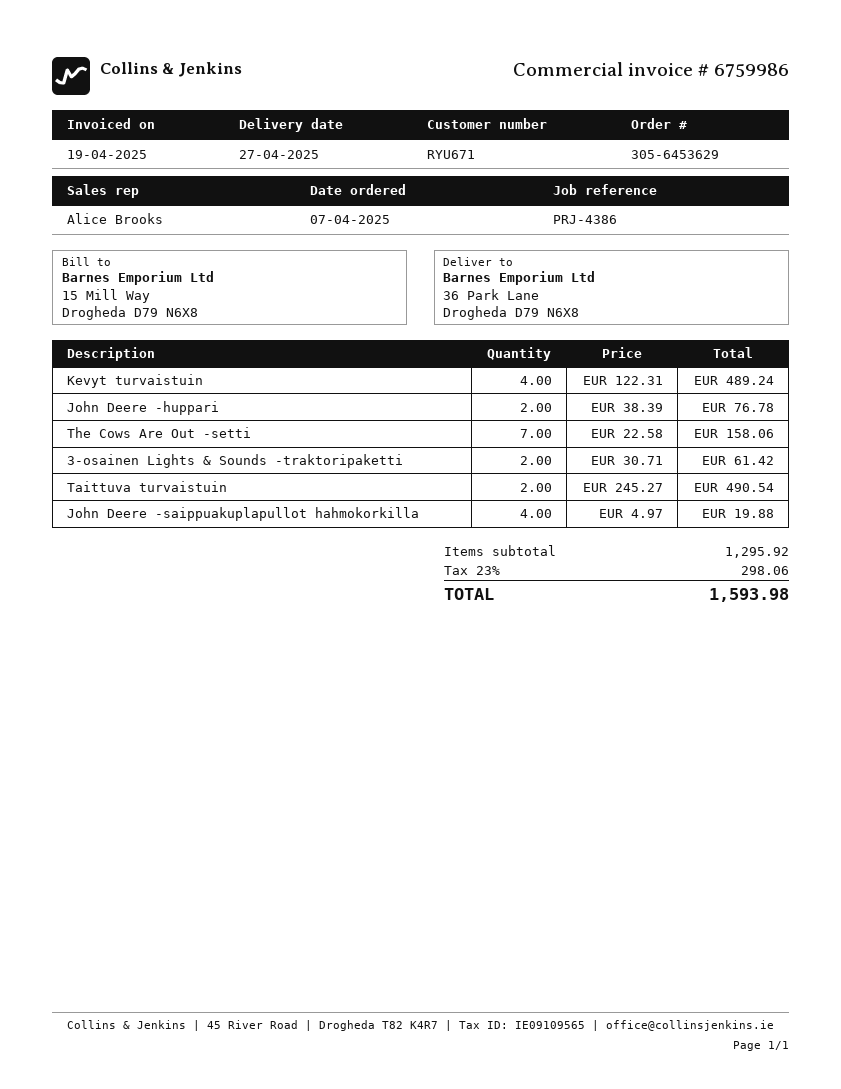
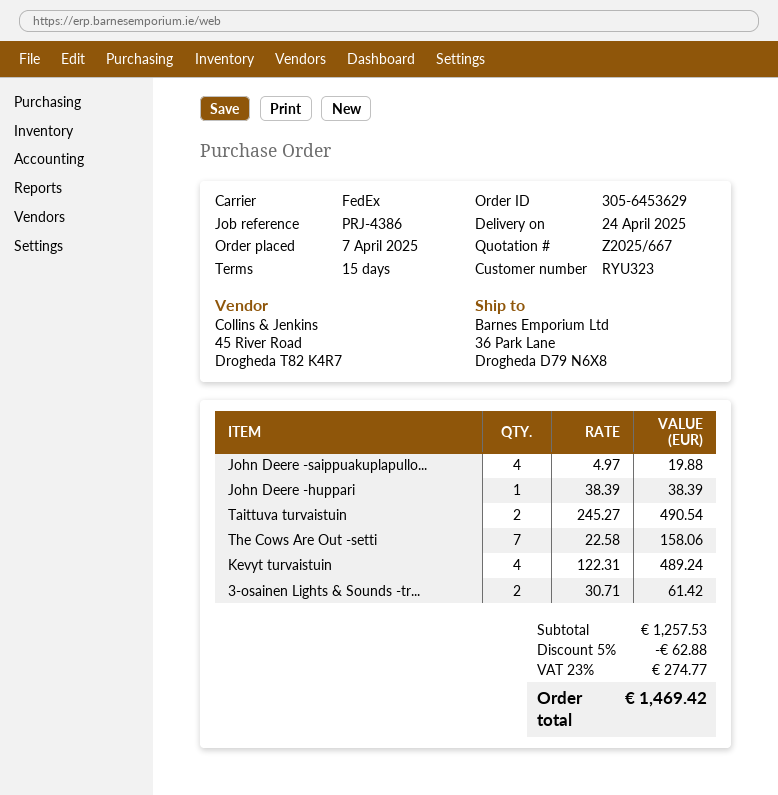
delivery date: 2025-04-27 -> 2025-04-24
customer number: RYU671 -> RYU323
John Deere -huppari: 2 x 38.39 = 76.78 -> 1 x 38.39 = 38.39
subtotal: 1295.92 -> 1257.53
discount: none -> 5% = 62.88
tax: 23% = 298.06 -> 23% = 274.77
total: 1593.98 -> 1469.42

